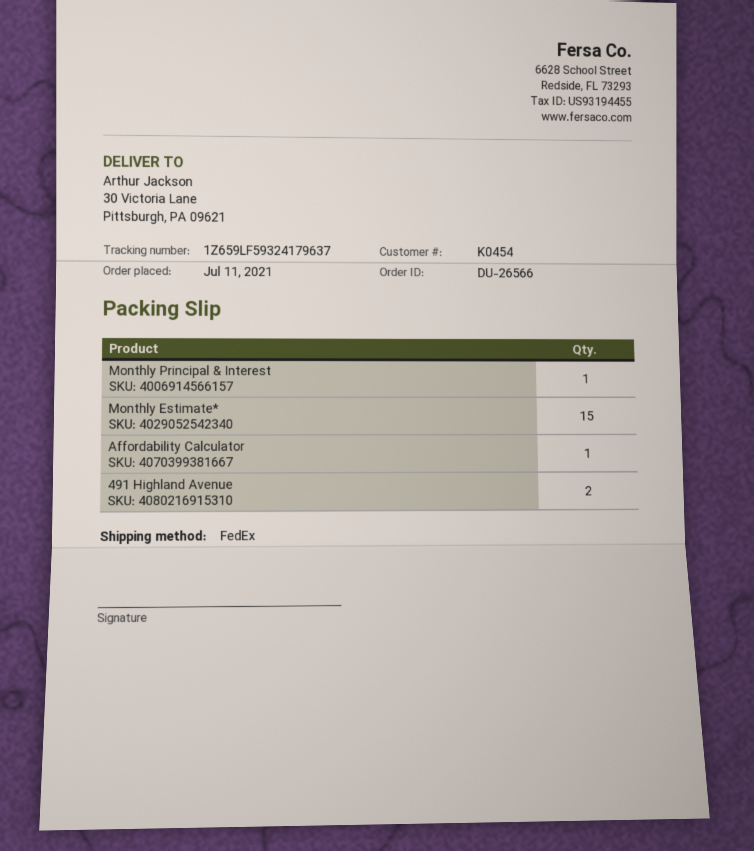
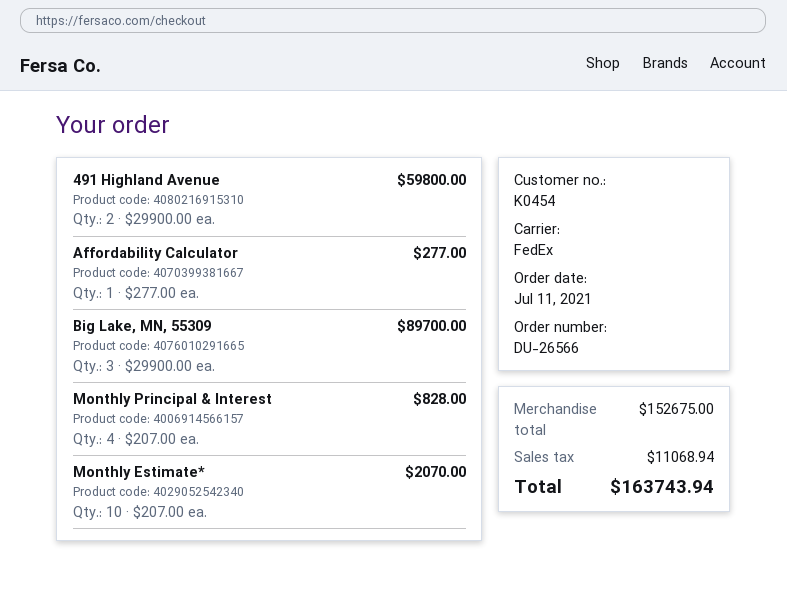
Monthly Principal & Interest: 1 -> 4
Monthly Estimate*: 15 -> 10
Big Lake, MN, 55309: none -> 3

